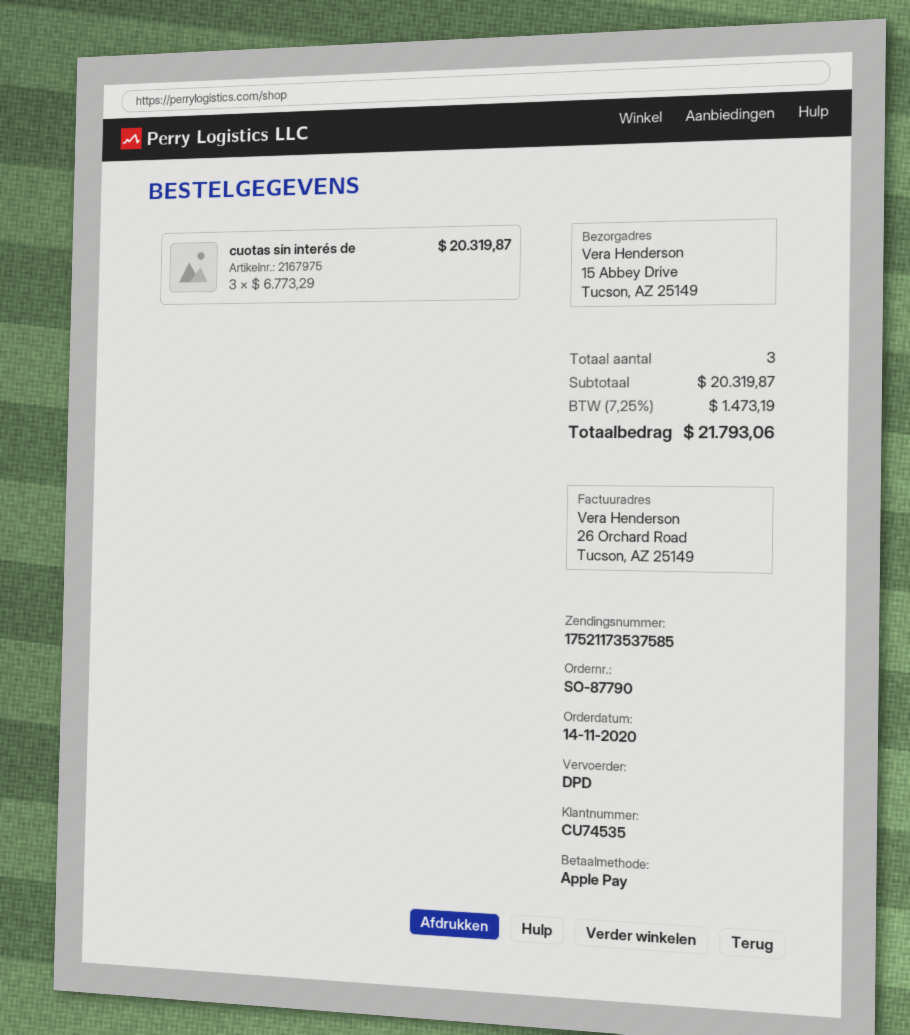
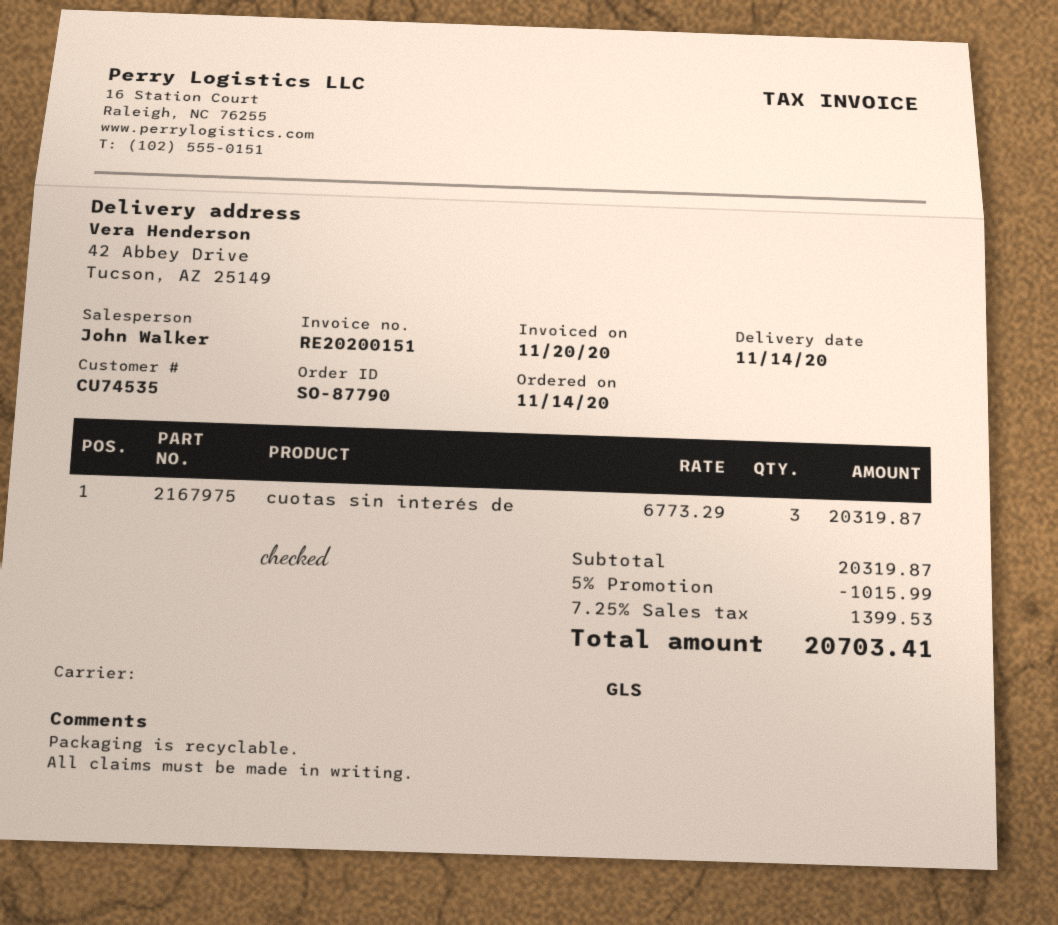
shipping method: DPD -> GLS
ship to: 15 Abbey Drive, Tucson, AZ 25149 -> 42 Abbey Drive, Tucson, AZ 25149
discount: none -> 5% = 1015.99
tax: 7.25% = 1473.19 -> 7.25% = 1399.53
total: 21793.06 -> 20703.41

